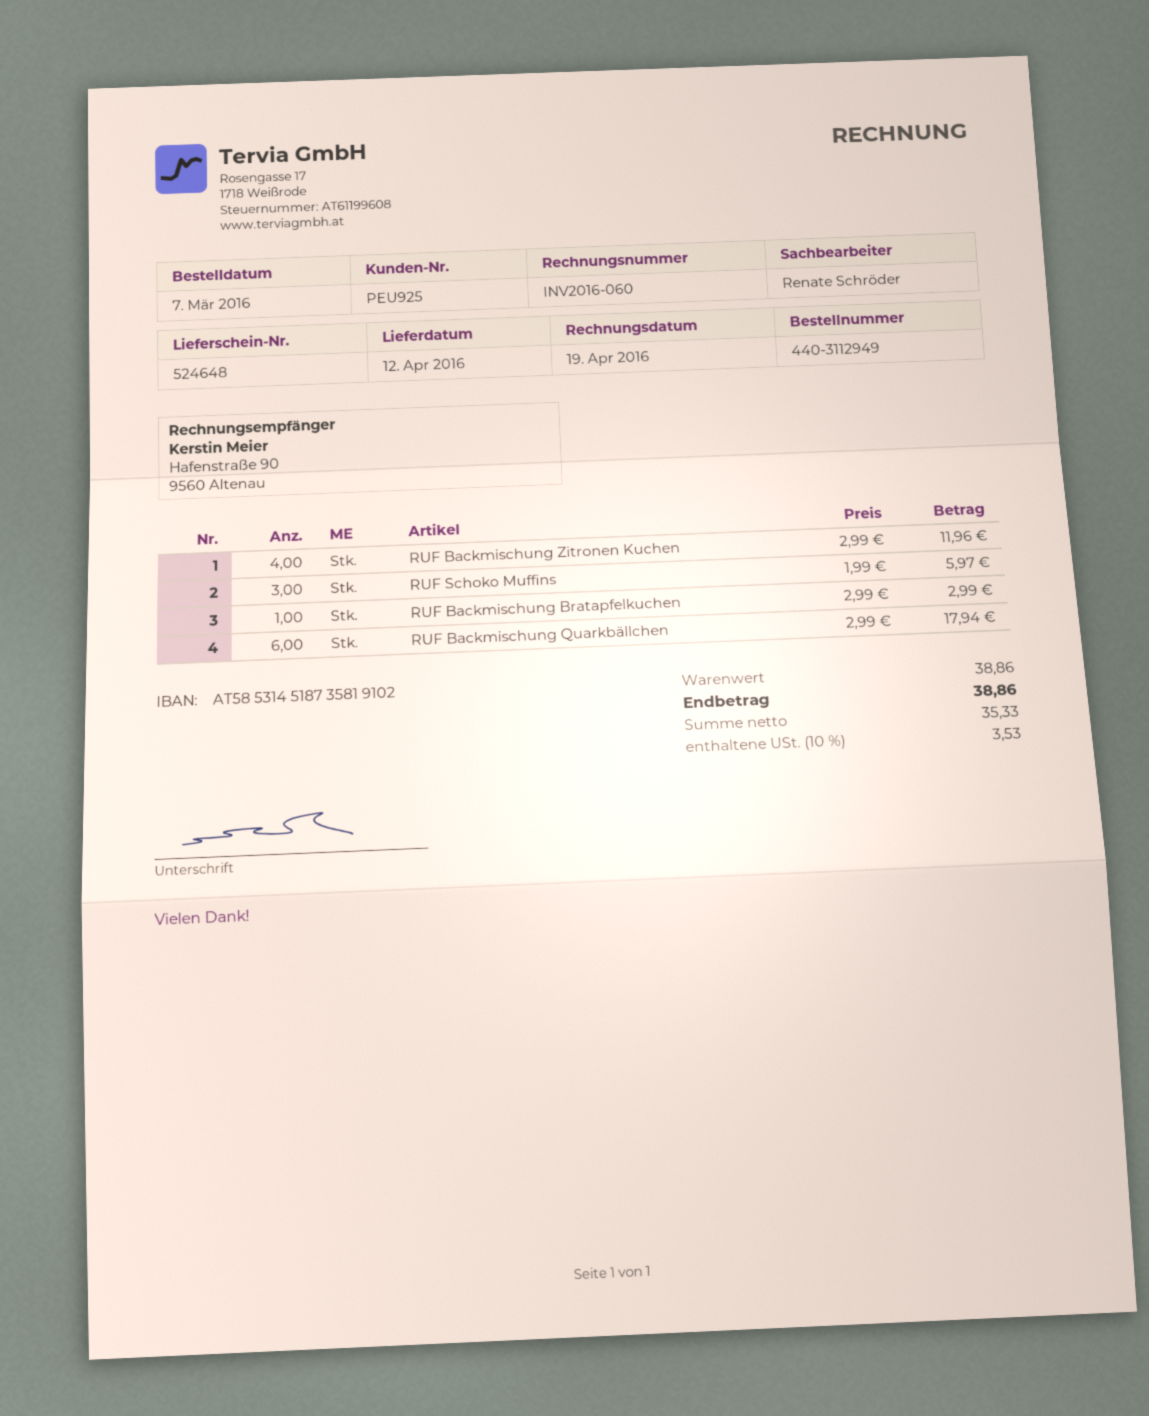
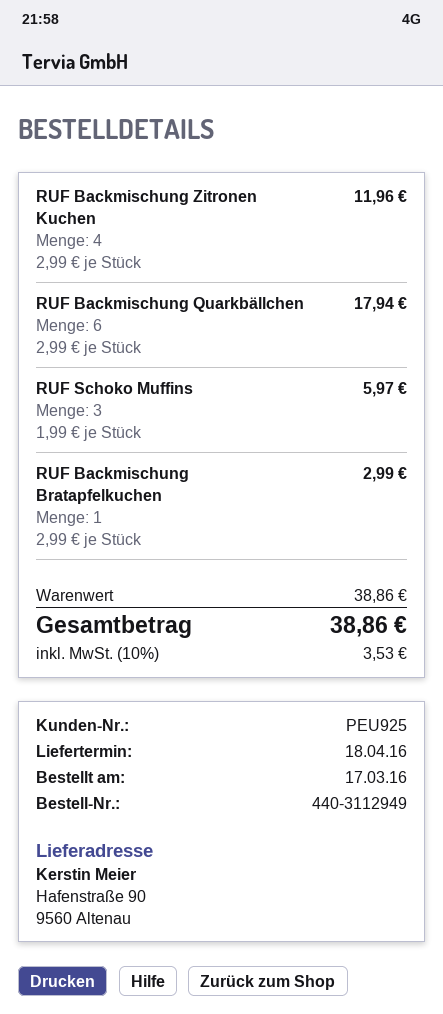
order date: 2016-03-07 -> 2016-03-17
delivery date: 2016-04-12 -> 2016-04-18

